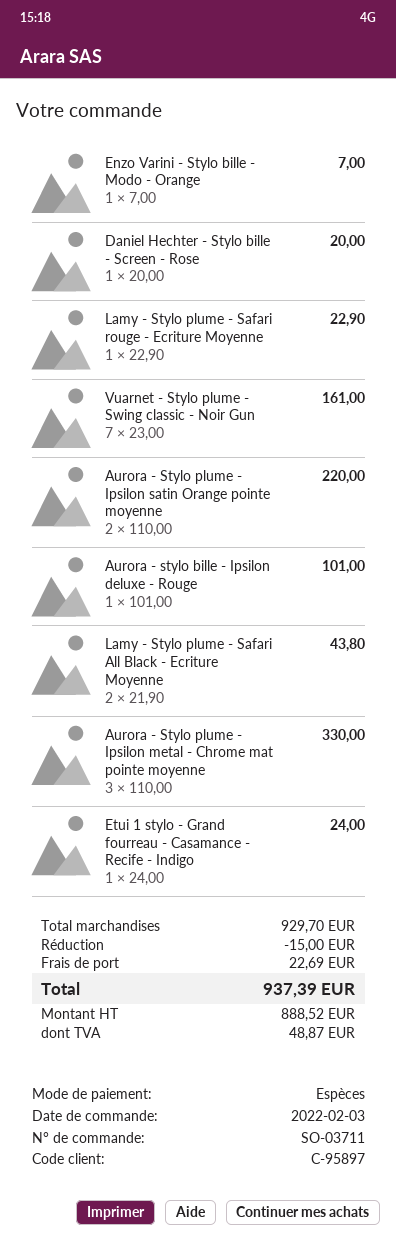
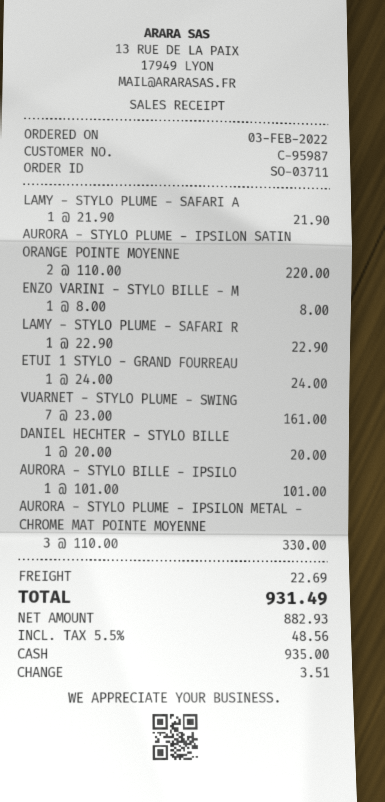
customer number: C-95897 -> C-95987
Enzo Varini - Stylo bille - Modo - Orange: 1 x 7.00 = 7.00 -> 1 x 8.00 = 8.00
Lamy - Stylo plume - Safari All Black - Ecriture Moyenne: 2 x 21.90 = 43.80 -> 1 x 21.90 = 21.90
discount: 15.00 -> none
net: 888.52 -> 882.93
tax: 48.87 -> 48.56
total: 937.39 -> 931.49

